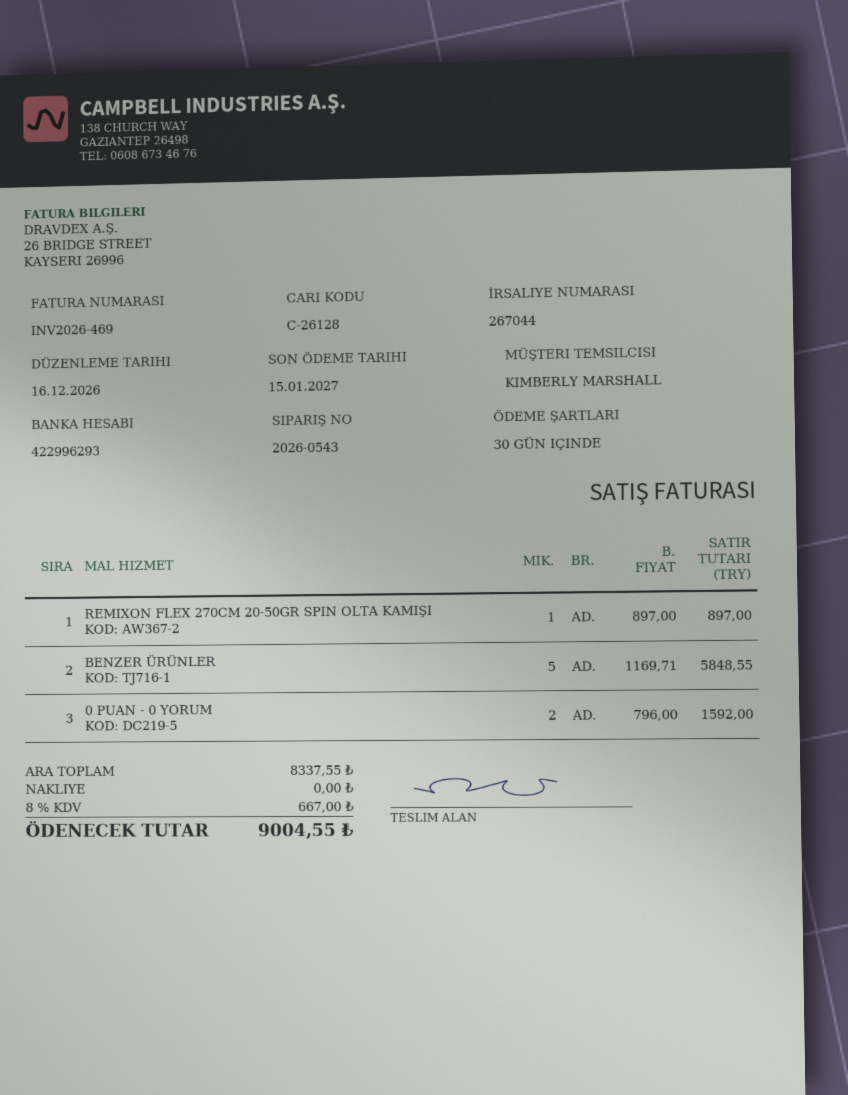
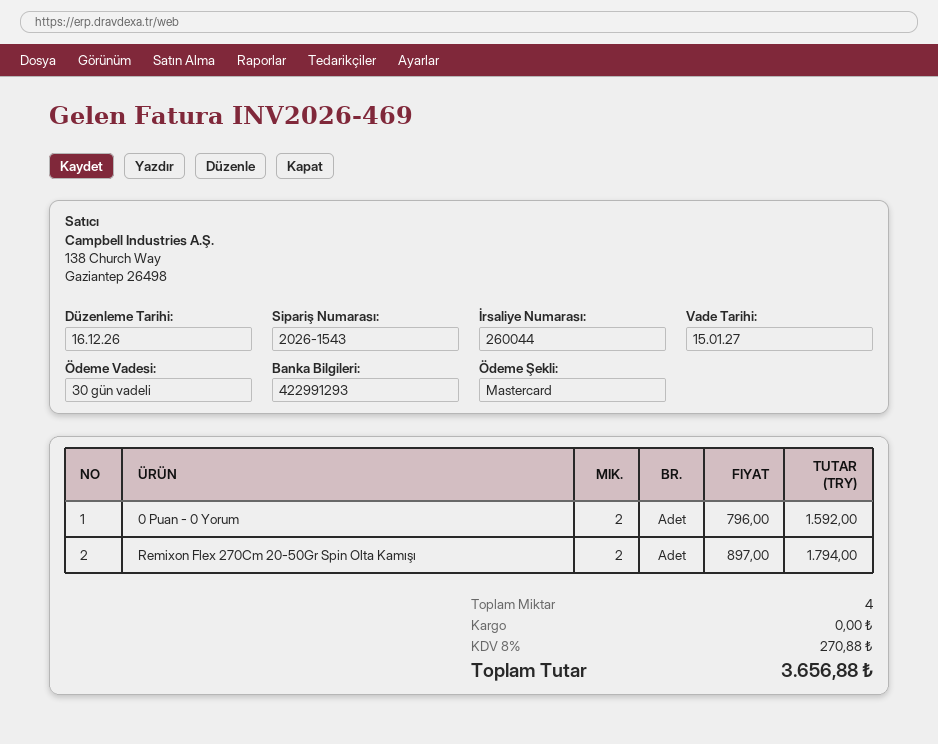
order number: 2026-0543 -> 2026-1543
delivery note number: 267044 -> 260044
bank account: 422996293 -> 422991293
REMIXON FLEX 270CM 20-50GR SPIN OLTA KAMIŞI: 1 x 897.00 = 897.00 -> 2 x 897.00 = 1794.00
BENZER ÜRÜNLER: 5 x 1169.71 = 5848.55 -> none
tax: 8% = 667.00 -> 8% = 270.88
total: 9004.55 -> 3656.88

